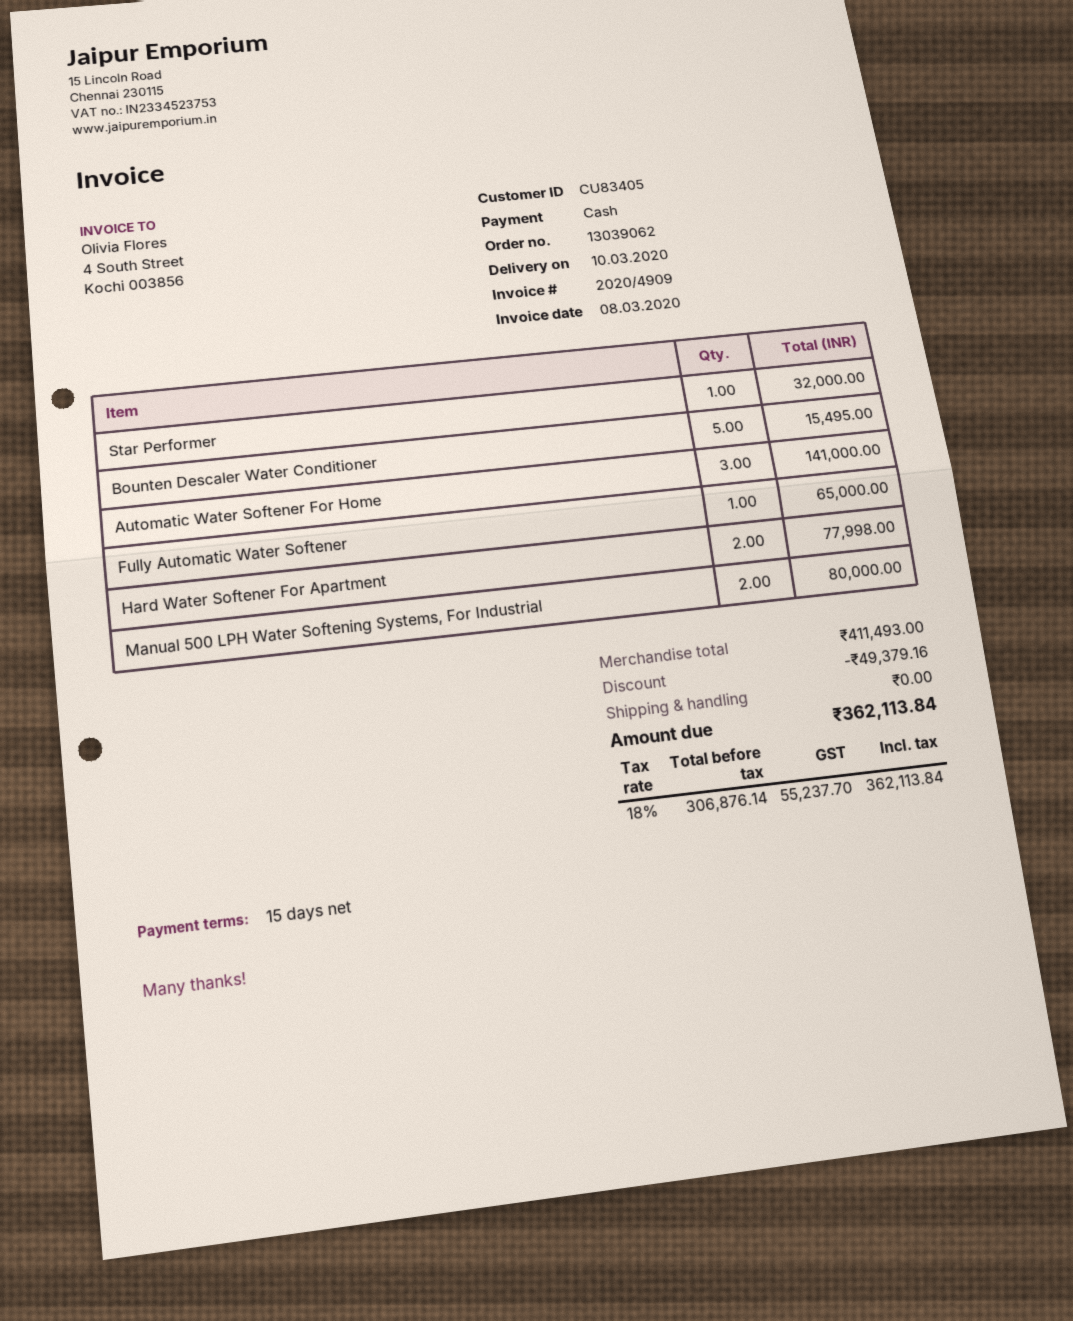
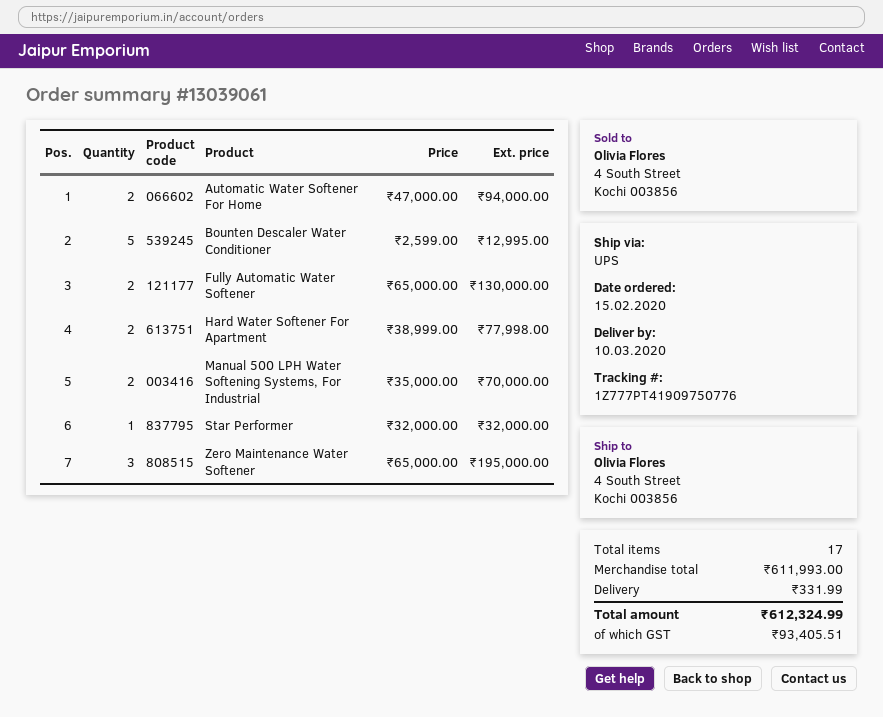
order number: 13039062 -> 13039061
Bounten Descaler Water Conditioner: 5 for 15495.00 -> 5 for 12995.00
Automatic Water Softener For Home: 3 for 141000.00 -> 2 for 94000.00
Fully Automatic Water Softener: 1 for 65000.00 -> 2 for 130000.00
Manual 500 LPH Water Softening Systems, For Industrial: 2 for 80000.00 -> 2 for 70000.00
Zero Maintenance Water Softener: none -> 3 for 195000.00
subtotal: 411493.00 -> 611993.00
discount: 49379.16 -> none
shipping: 0.00 -> 331.99
tax: 55237.70 -> 93405.51
total: 362113.84 -> 612324.99

